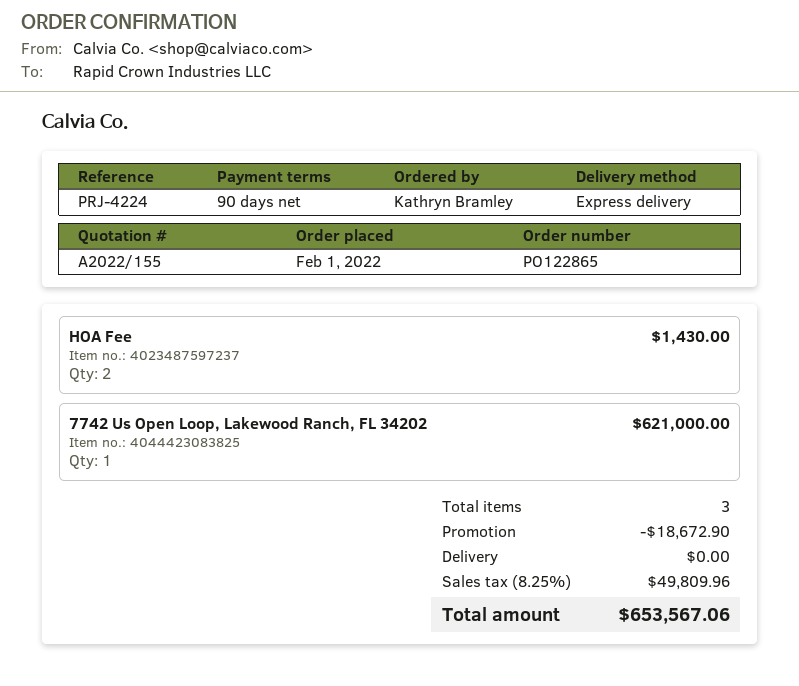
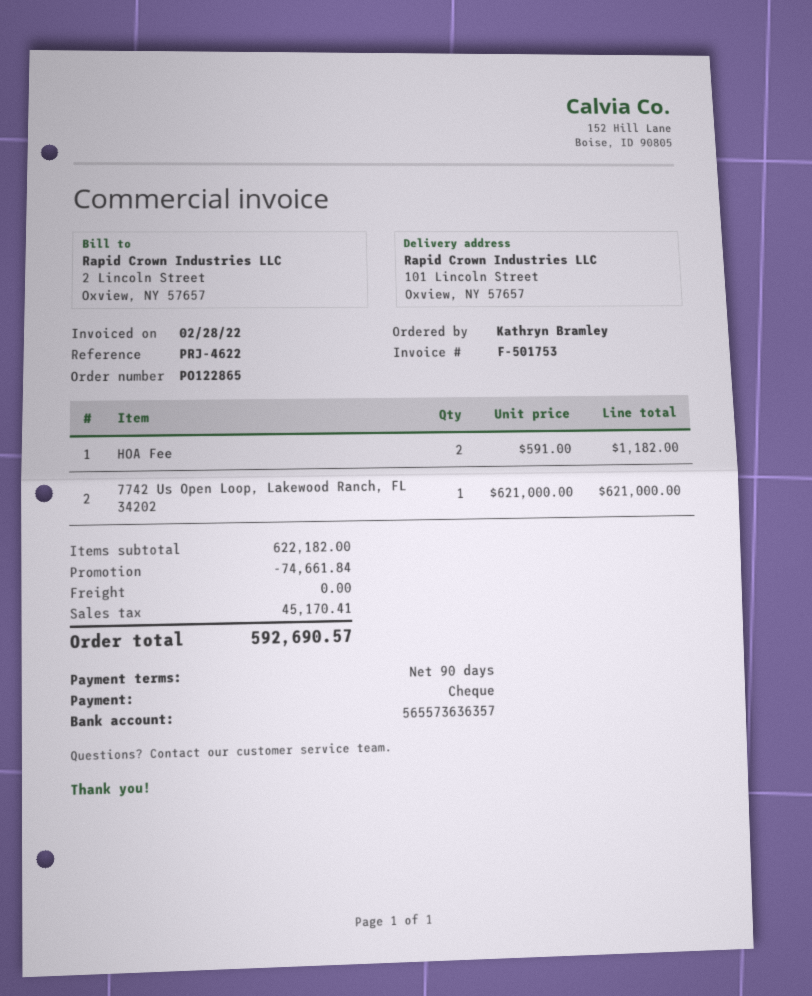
reference: PRJ-4224 -> PRJ-4622
HOA Fee: 2 for 1430.00 -> 2 for 1182.00
discount: 18672.90 -> 74661.84
tax: 49809.96 -> 45170.41
total: 653567.06 -> 592690.57

